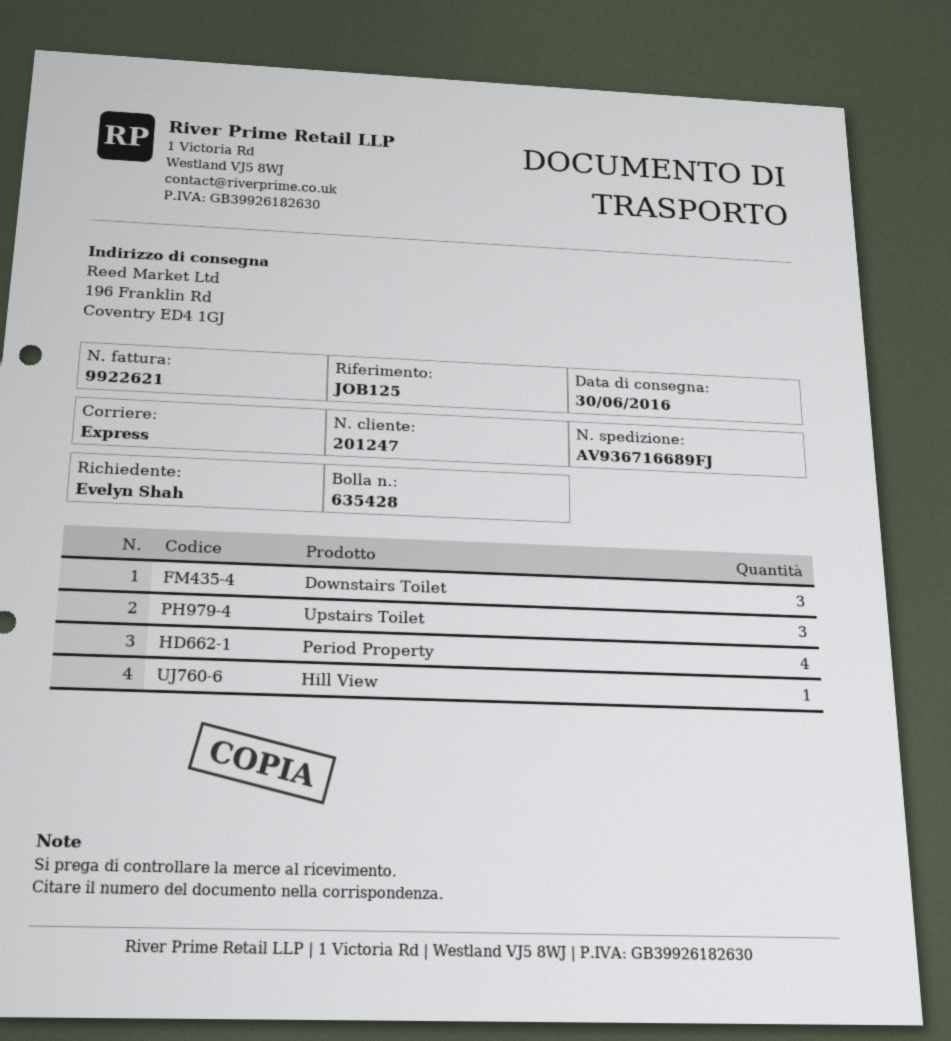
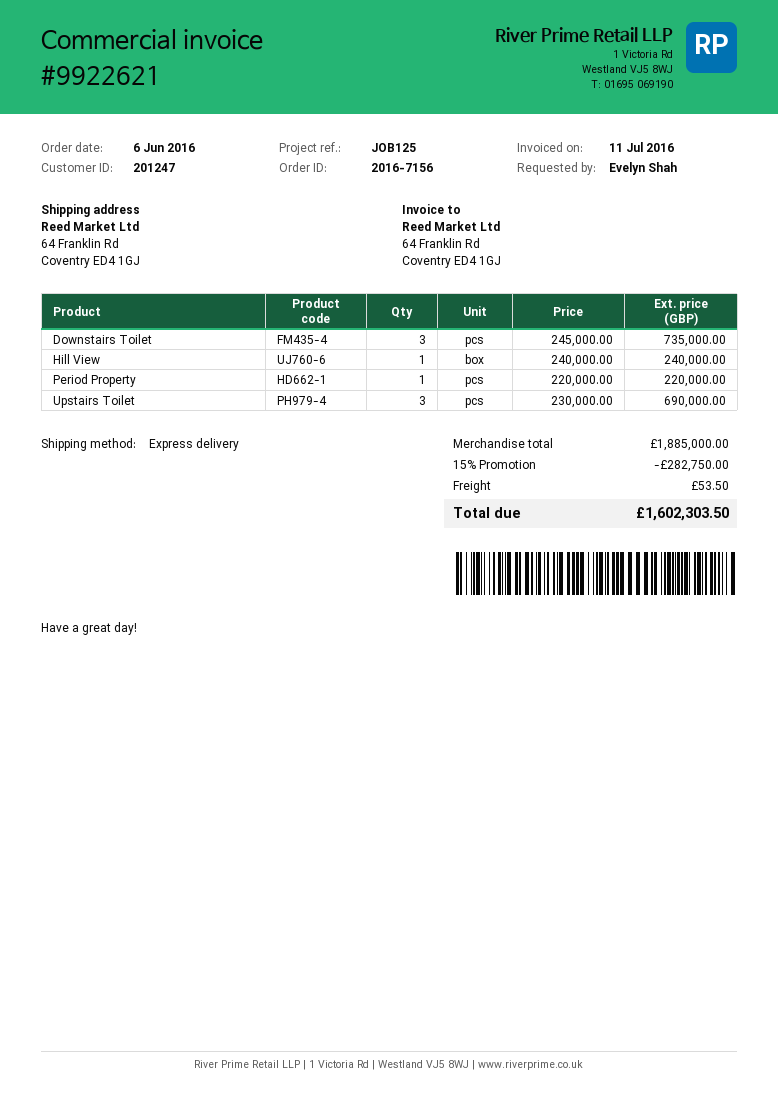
ship to: 196 Franklin Rd, Coventry ED4 1GJ -> 64 Franklin Rd, Coventry ED4 1GJ
Period Property: 4 -> 1

